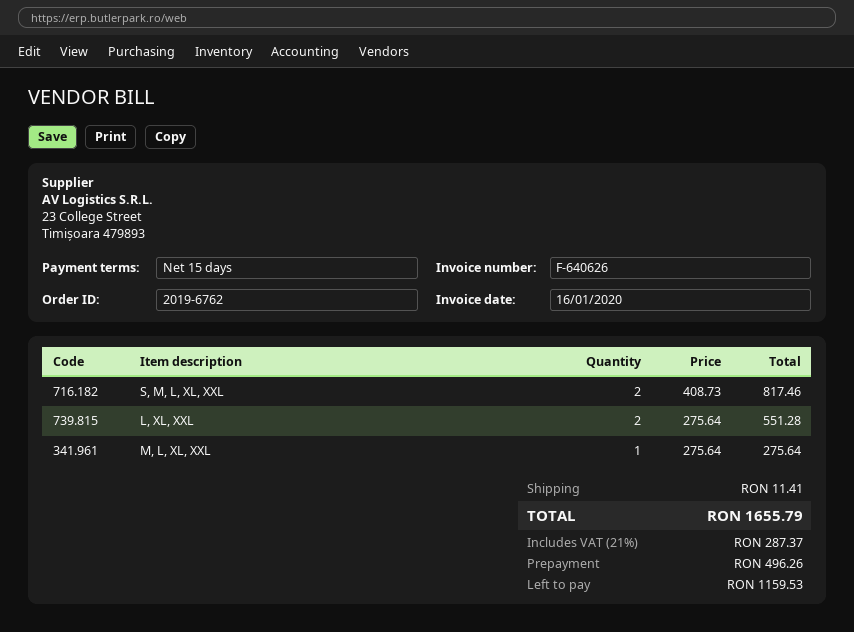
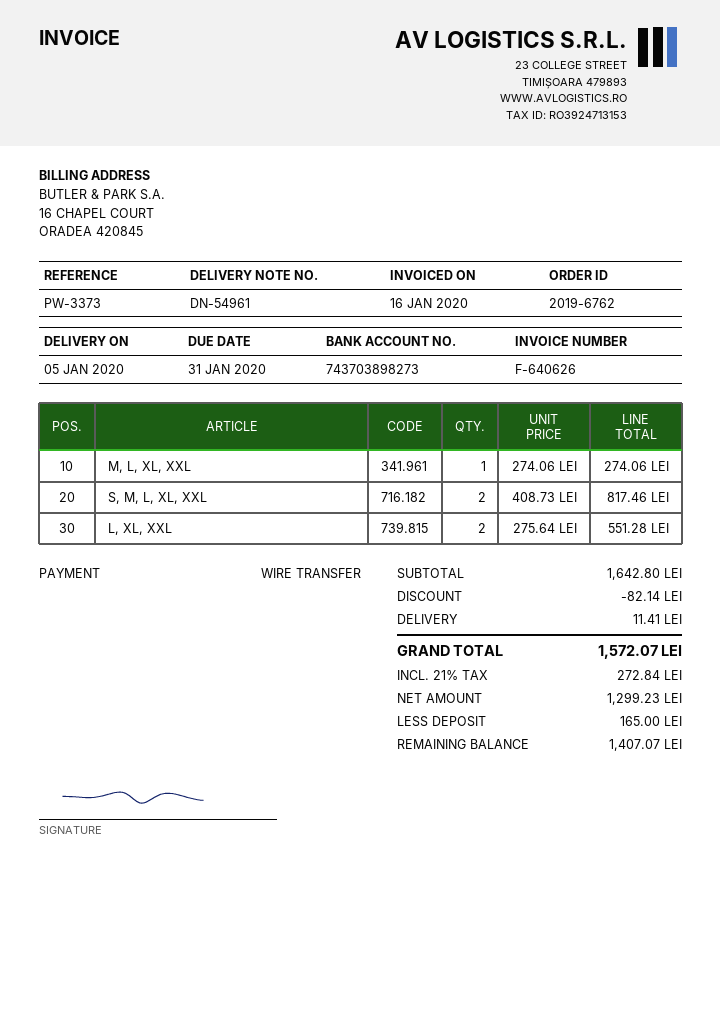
M, L, XL, XXL: 1 x 275.64 = 275.64 -> 1 x 274.06 = 274.06
discount: none -> 82.14
tax: 21% = 287.37 -> 21% = 272.84
total: 1655.79 -> 1572.07
deposit: 496.26 -> 165.00
balance: 1159.53 -> 1407.07

